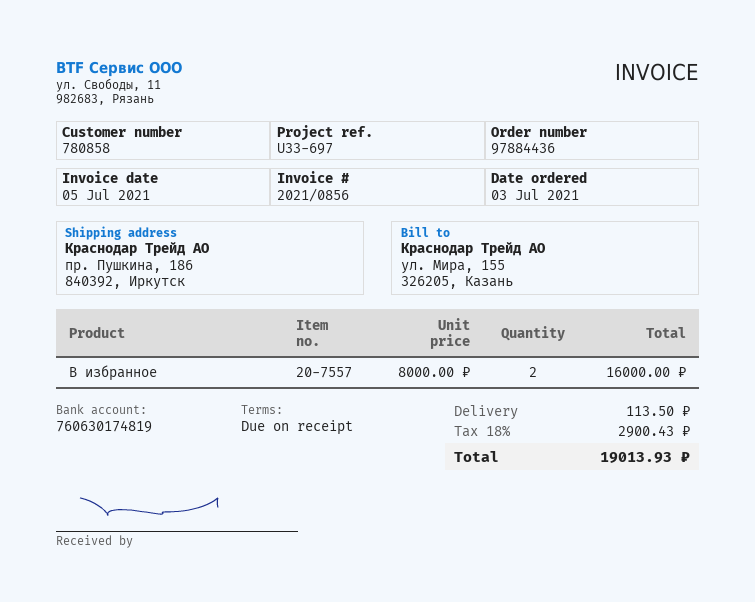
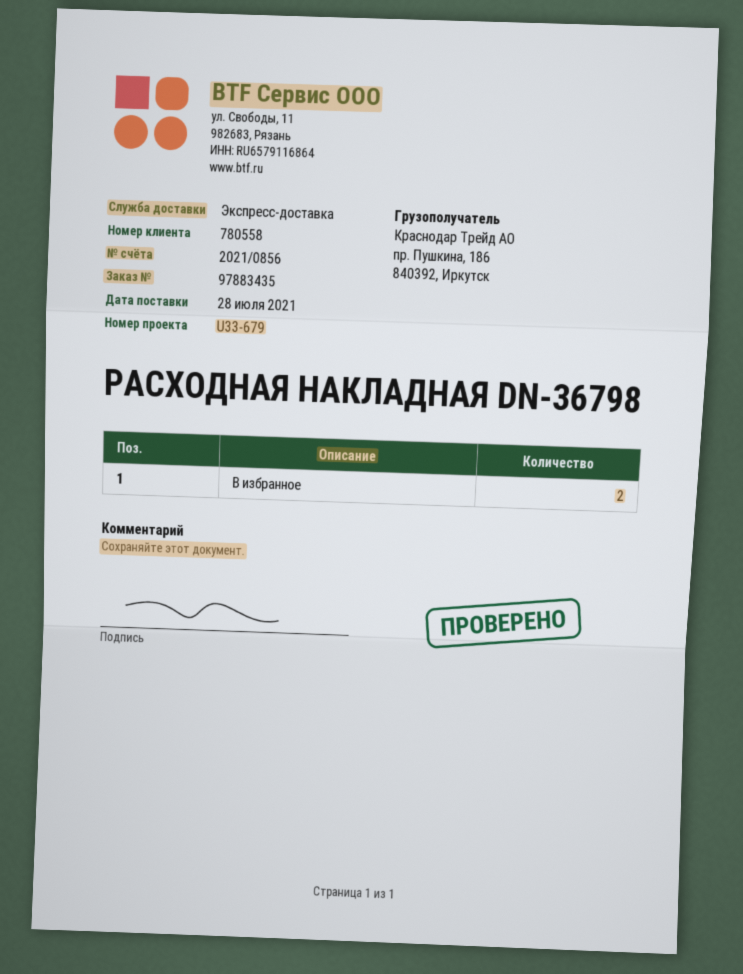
order number: 97884436 -> 97883435
customer number: 780858 -> 780558
reference: U33-697 -> U33-679

